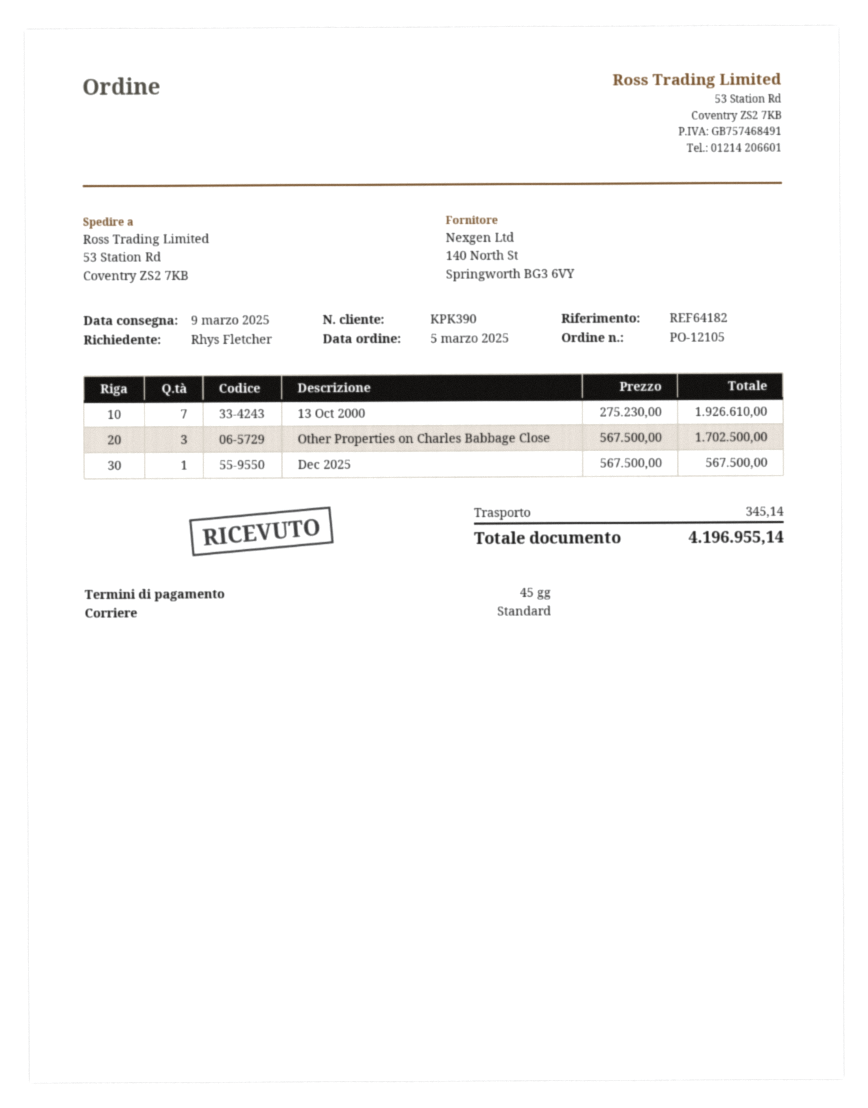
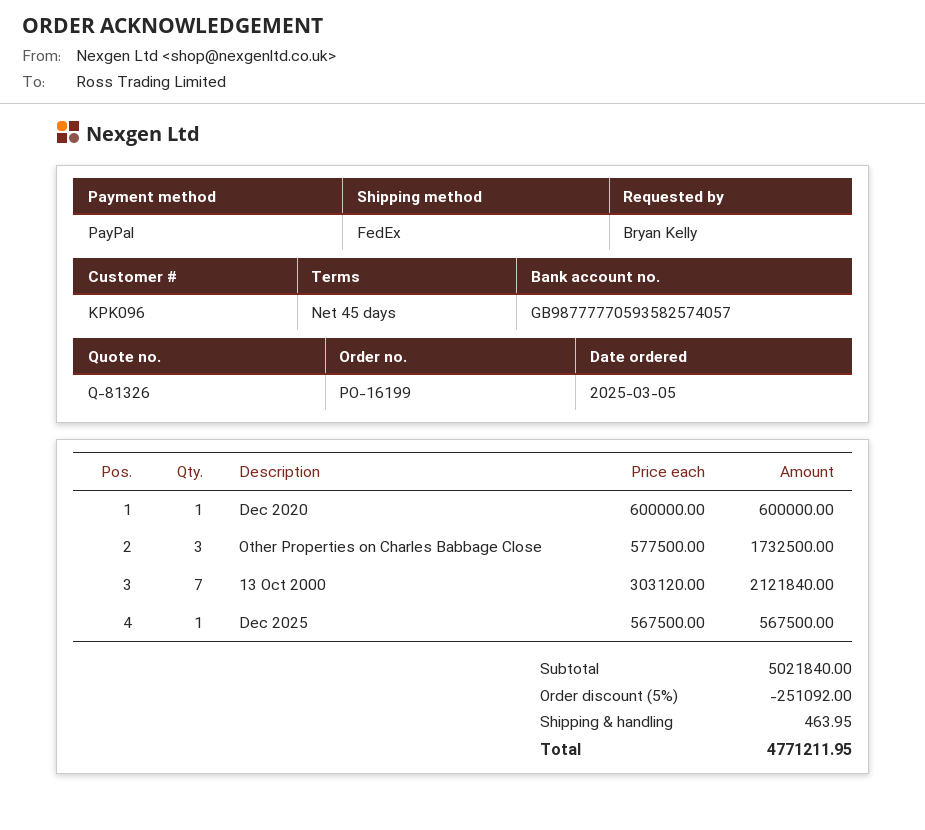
order number: PO-12105 -> PO-16199
customer number: KPK390 -> KPK096
ordered by: Rhys Fletcher -> Bryan Kelly
shipping method: standard -> FedEx
13 Oct 2000: 7 x 275230.00 = 1926610.00 -> 7 x 303120.00 = 2121840.00
Other Properties on Charles Babbage Close: 3 x 567500.00 = 1702500.00 -> 3 x 577500.00 = 1732500.00
Dec 2020: none -> 1 x 600000.00 = 600000.00
discount: none -> 5% = 251092.00
shipping: 345.14 -> 463.95
total: 4196955.14 -> 4771211.95

